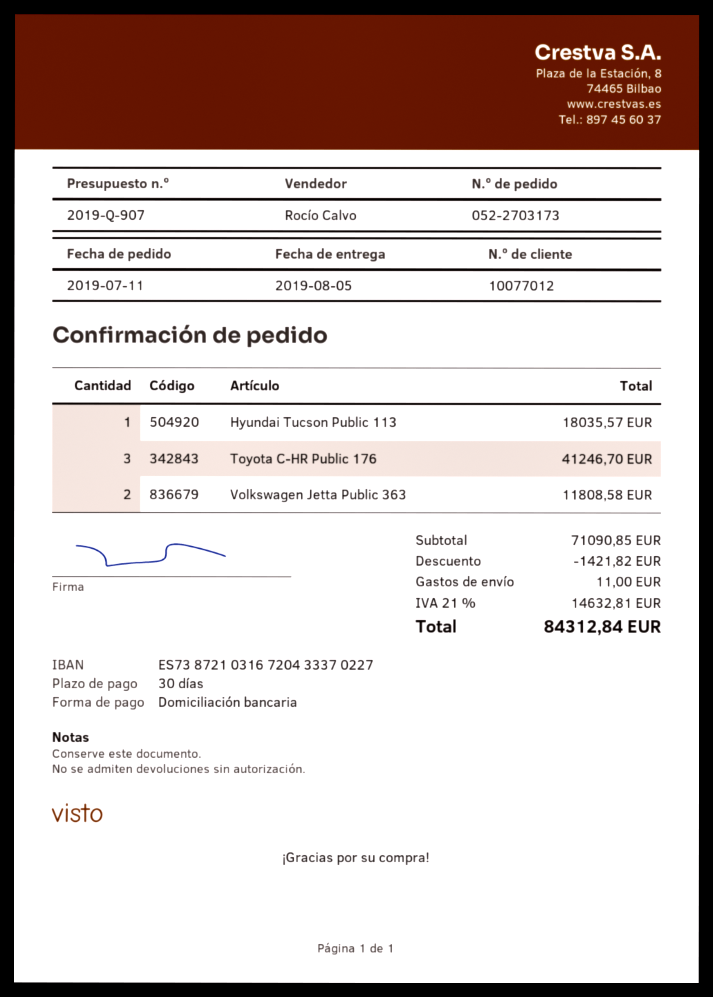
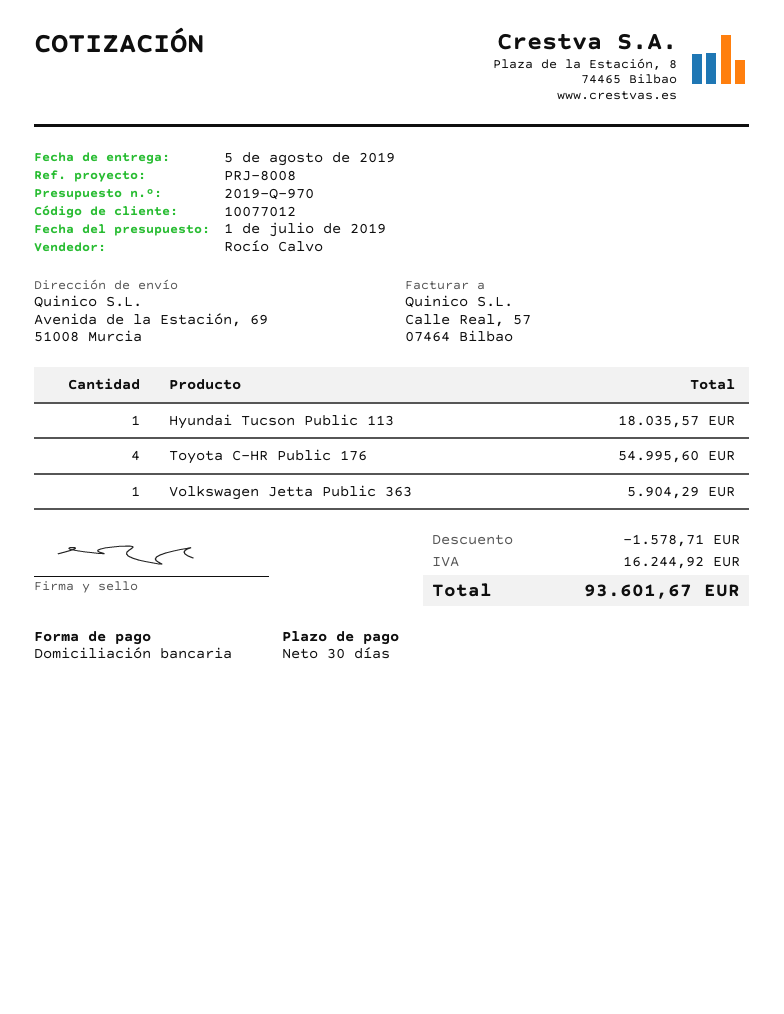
quote number: 2019-Q-907 -> 2019-Q-970
Toyota C-HR Public 176: 3 for 41246.70 -> 4 for 54995.60
Volkswagen Jetta Public 363: 2 for 11808.58 -> 1 for 5904.29
discount: 1421.82 -> 1578.71
shipping: 11.00 -> none
tax: 14632.81 -> 16244.92
total: 84312.84 -> 93601.67

